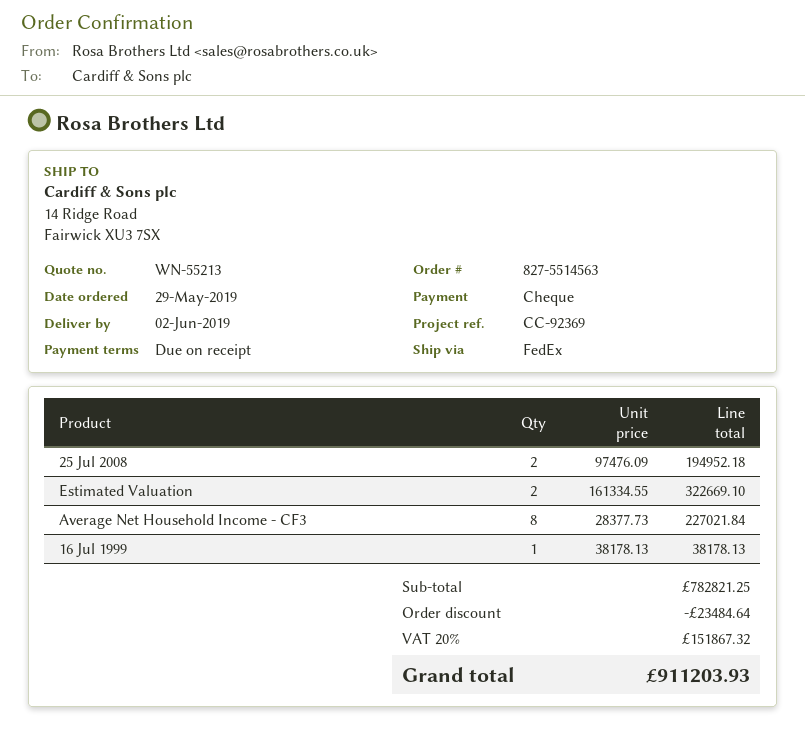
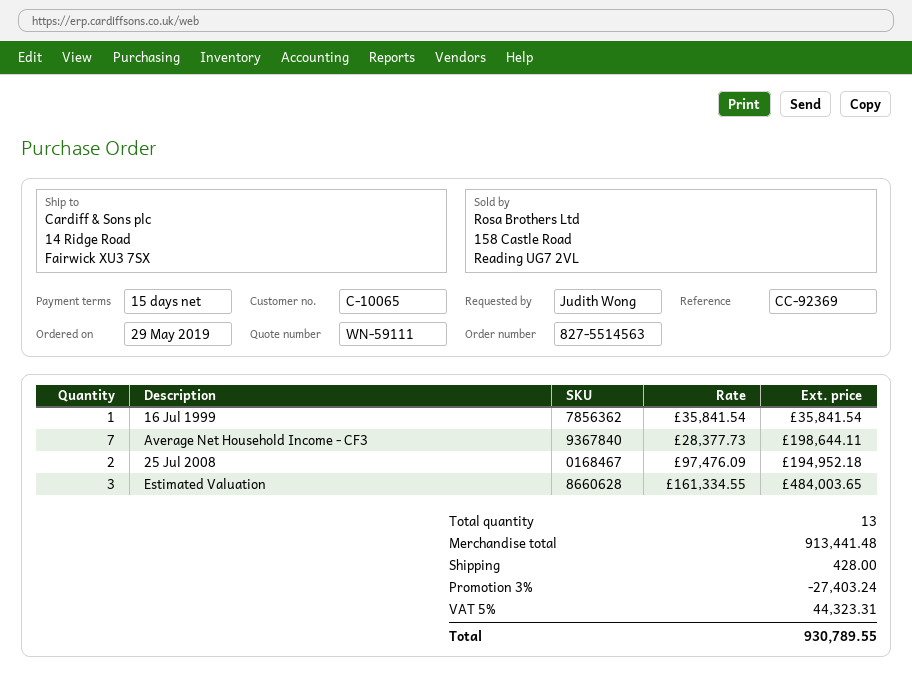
quote number: WN-55213 -> WN-59111
payment terms: on receipt -> 15 days
Estimated Valuation: 2 x 161334.55 = 322669.10 -> 3 x 161334.55 = 484003.65
Average Net Household Income - CF3: 8 x 28377.73 = 227021.84 -> 7 x 28377.73 = 198644.11
16 Jul 1999: 1 x 38178.13 = 38178.13 -> 1 x 35841.54 = 35841.54
subtotal: 782821.25 -> 913441.48
discount: 23484.64 -> 27403.24
shipping: none -> 428.00
tax: 20% = 151867.32 -> 5% = 44323.31
total: 911203.93 -> 930789.55

